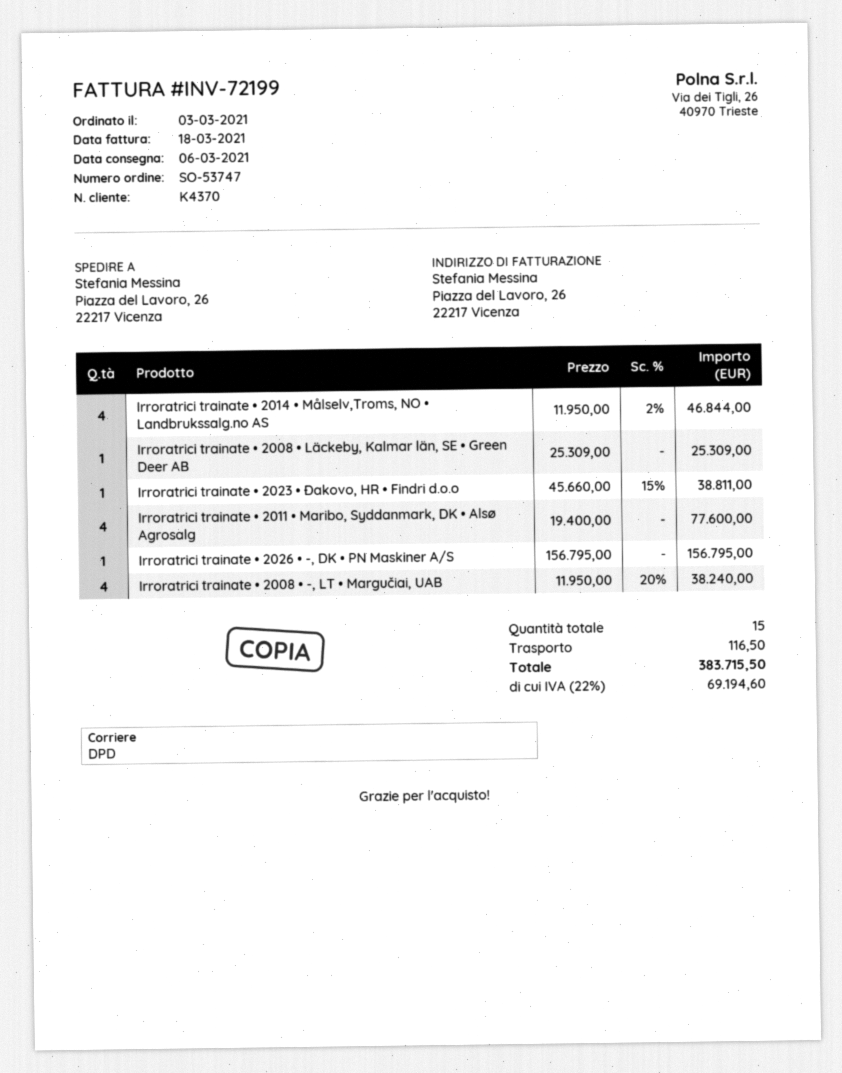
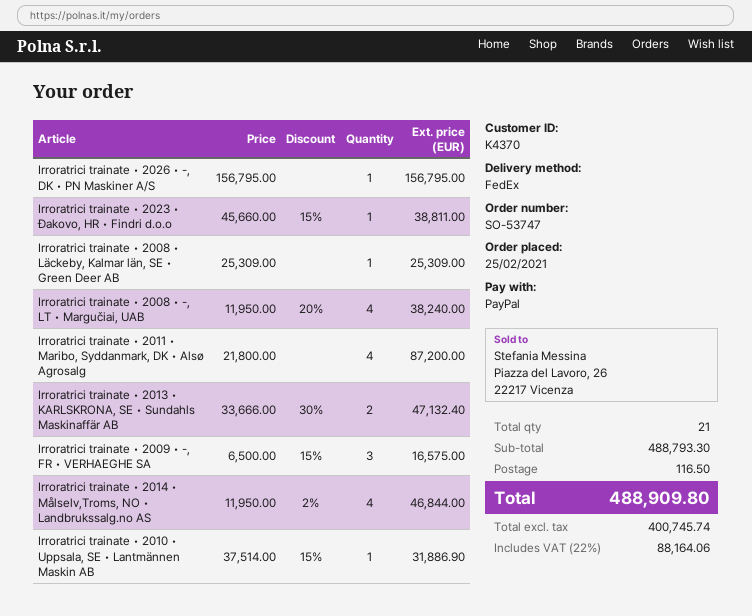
order date: 2021-03-03 -> 2021-02-25
shipping method: DPD -> FedEx
Irroratrici trainate • 2011 • Maribo, Syddanmark, DK • Alsø Agrosalg: 4 x 19400.00 = 77600.00 -> 4 x 21800.00 = 87200.00
Irroratrici trainate • 2013 • KARLSKRONA, SE • Sundahls Maskinaffär AB: none -> 2 x 33666.00 - 30% = 47132.40
Irroratrici trainate • 2009 • -, FR • VERHAEGHE SA: none -> 3 x 6500.00 - 15% = 16575.00
Irroratrici trainate • 2010 • Uppsala, SE • Lantmännen Maskin AB: none -> 1 x 37514.00 - 15% = 31886.90
total quantity: 15 -> 21
tax: 22% = 69194.60 -> 22% = 88164.06
total: 383715.50 -> 488909.80

